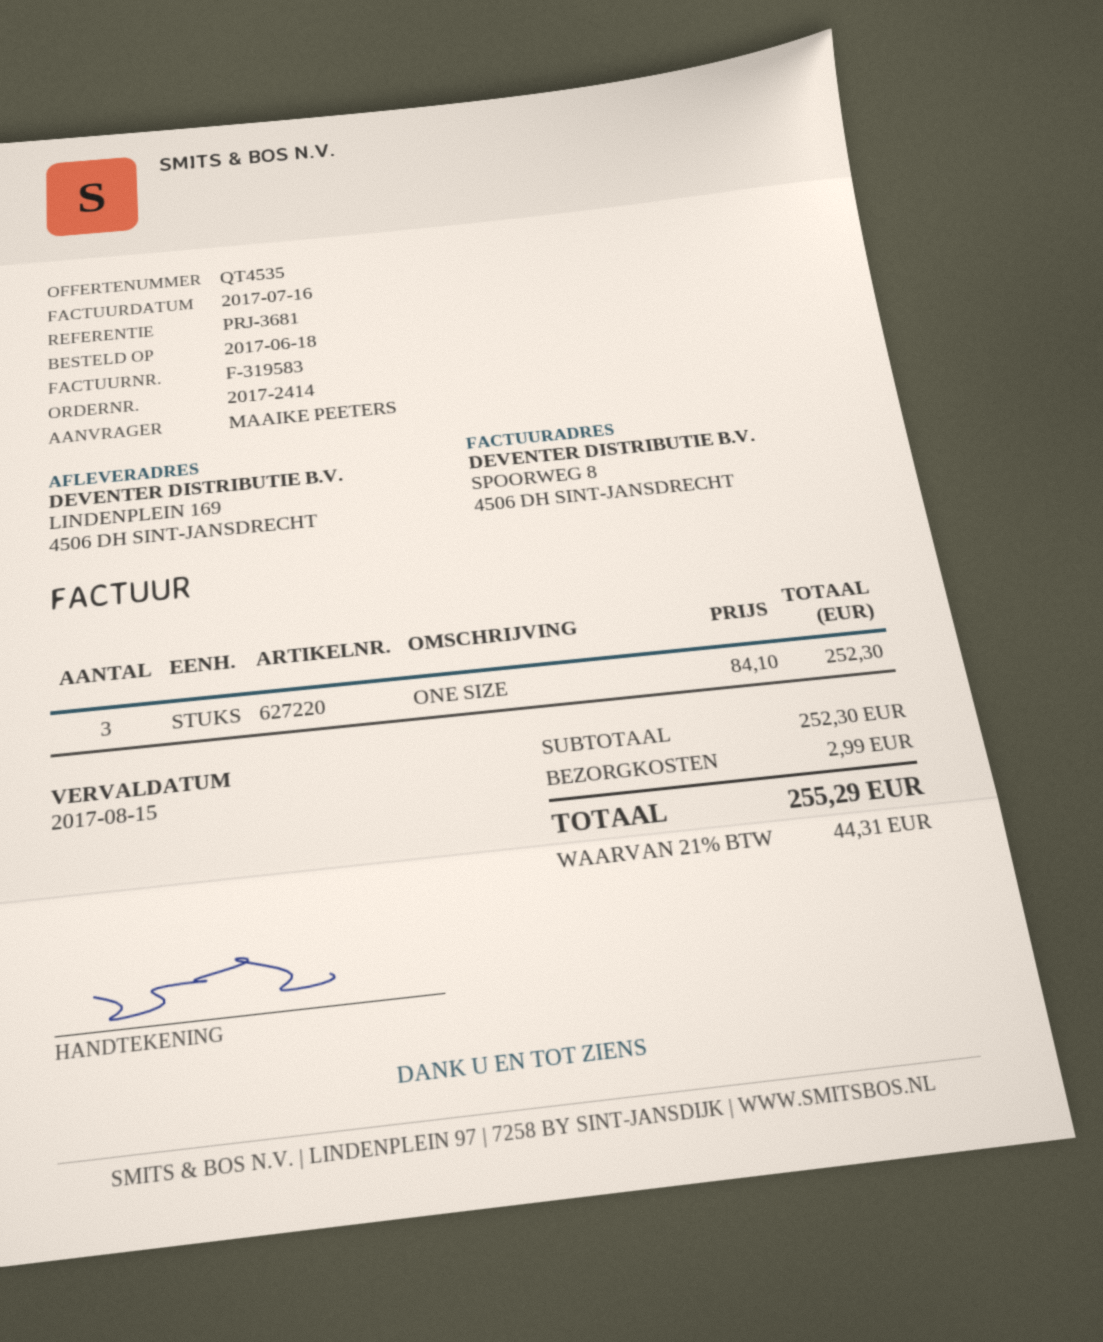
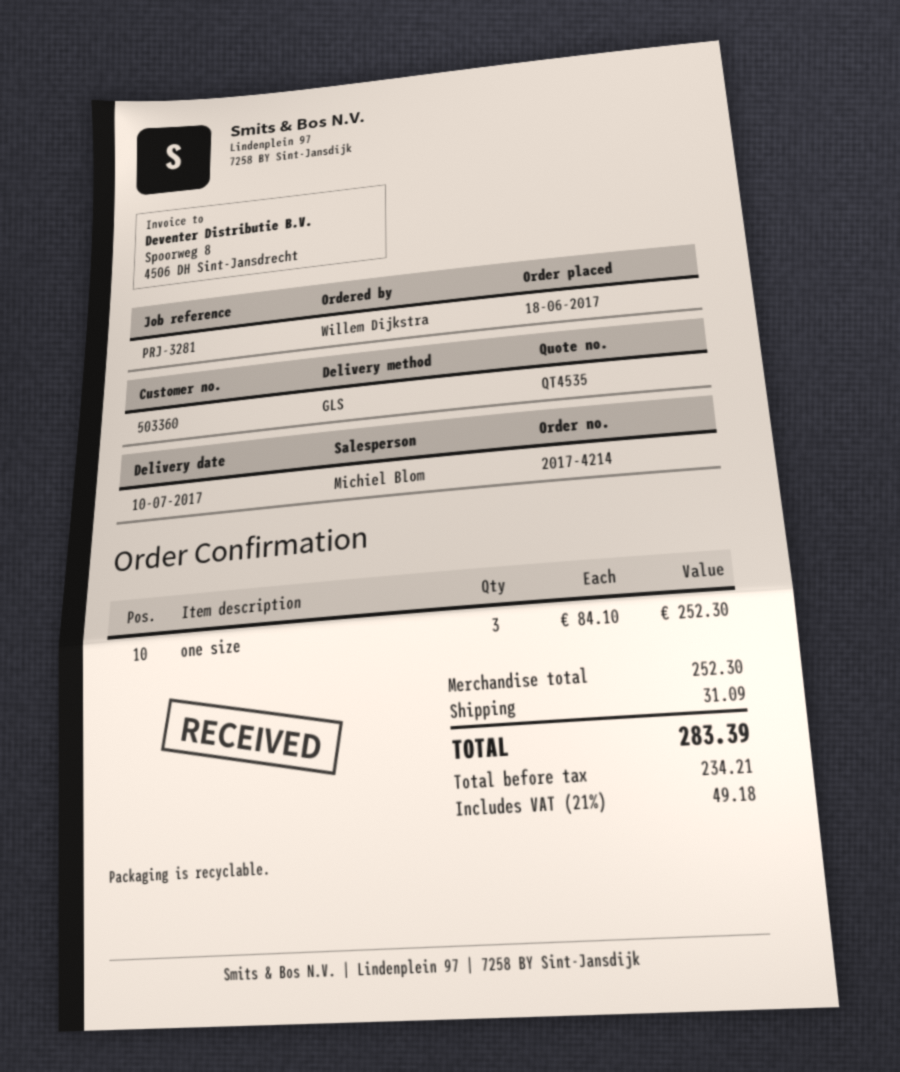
order number: 2017-2414 -> 2017-4214
reference: PRJ-3681 -> PRJ-3281
ordered by: MAAIKE PEETERS -> Willem Dijkstra
shipping: 2.99 -> 31.09
tax: 21% = 44.31 -> 21% = 49.18
total: 255.29 -> 283.39

